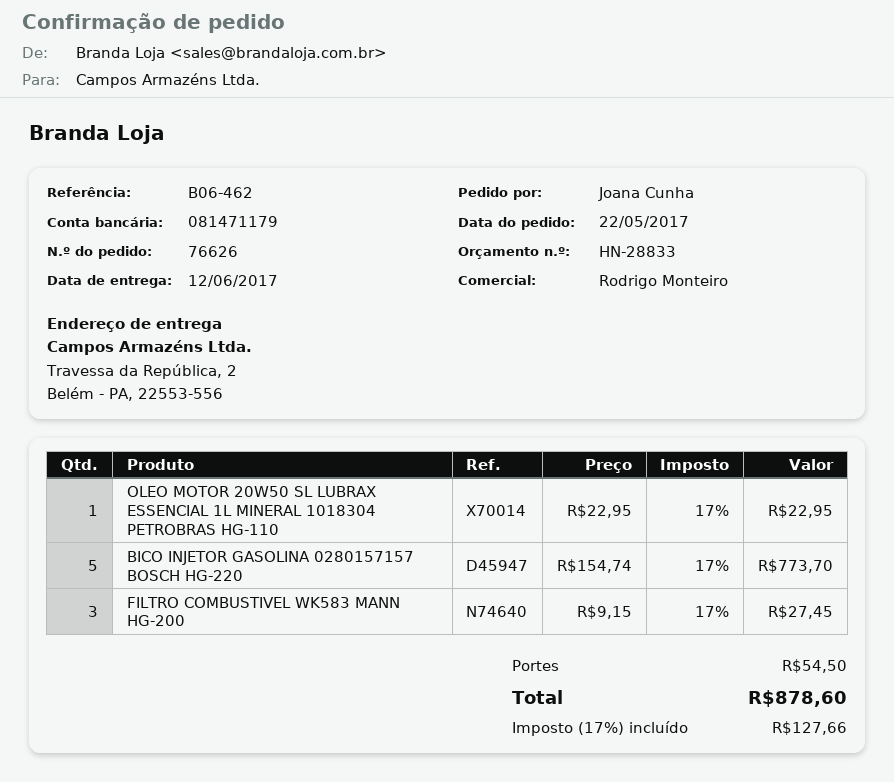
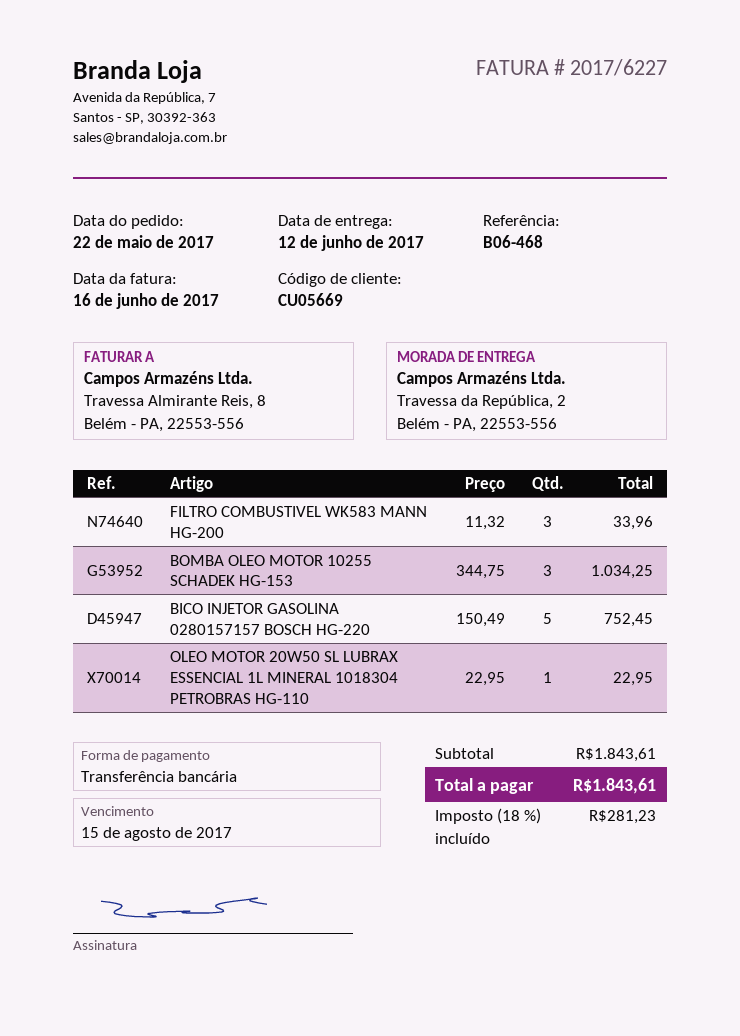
reference: B06-462 -> B06-468
BICO INJETOR GASOLINA 0280157157 BOSCH HG-220: 5 x 154.74 = 773.70 -> 5 x 150.49 = 752.45
FILTRO COMBUSTIVEL WK583 MANN HG-200: 3 x 9.15 = 27.45 -> 3 x 11.32 = 33.96
BOMBA OLEO MOTOR 10255 SCHADEK HG-153: none -> 3 x 344.75 = 1034.25
shipping: 54.50 -> none
tax: 17% = 127.66 -> 18% = 281.23
total: 878.60 -> 1843.61

